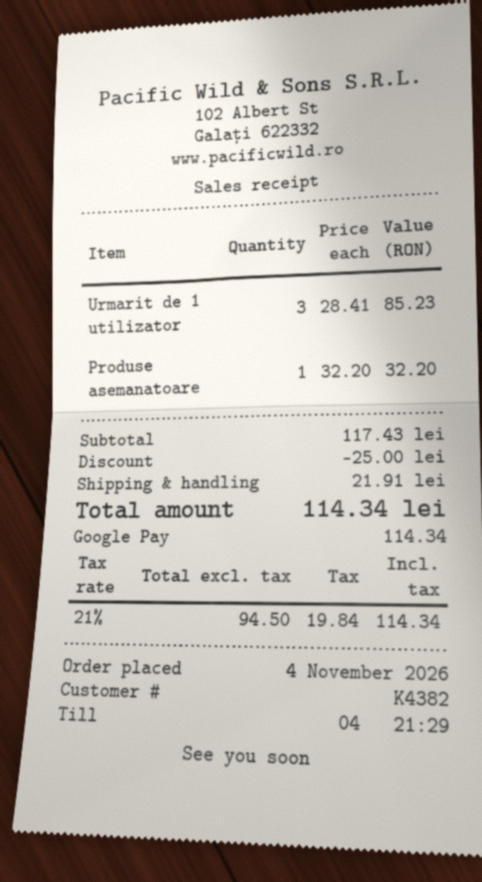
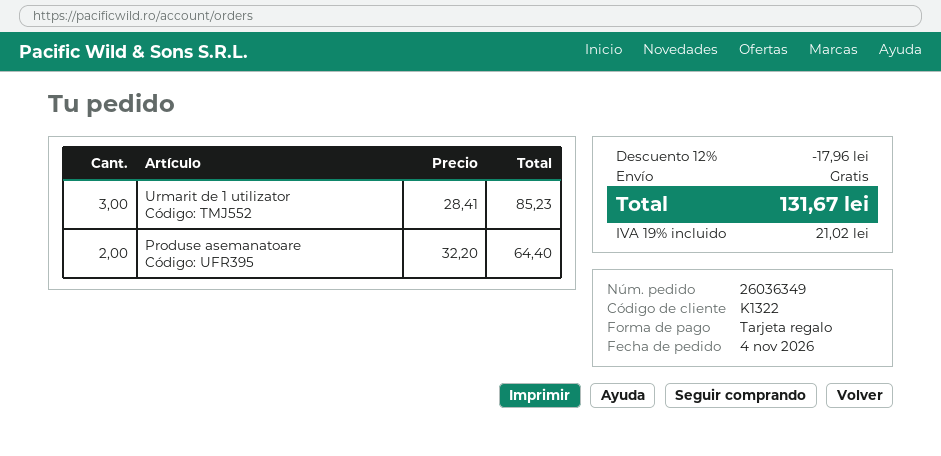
customer number: K4382 -> K1322
payment method: Google Pay -> gift card
Produse asemanatoare: 1 x 32.20 = 32.20 -> 2 x 32.20 = 64.40
discount: 25.00 -> 17.96
shipping: 21.91 -> 0.00
tax: 21% = 19.84 -> 19% = 21.02
total: 114.34 -> 131.67

